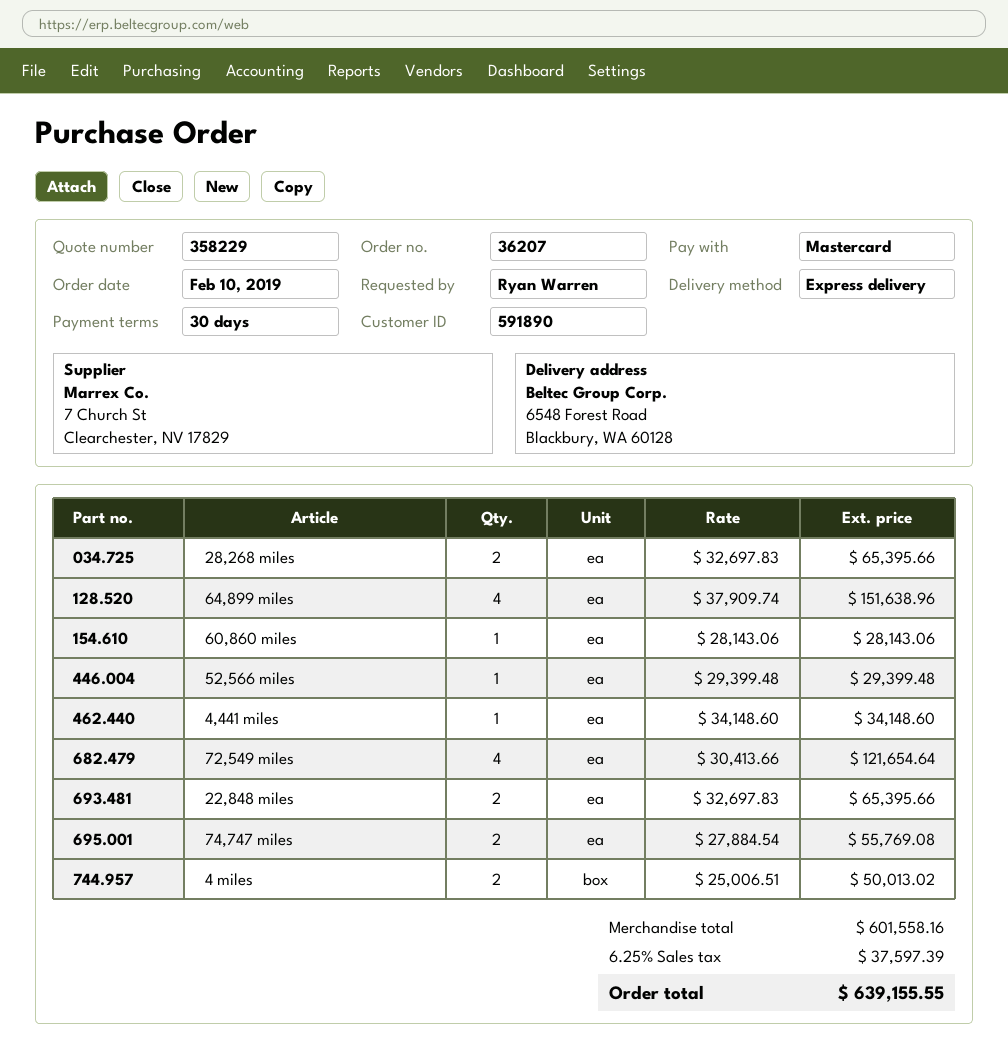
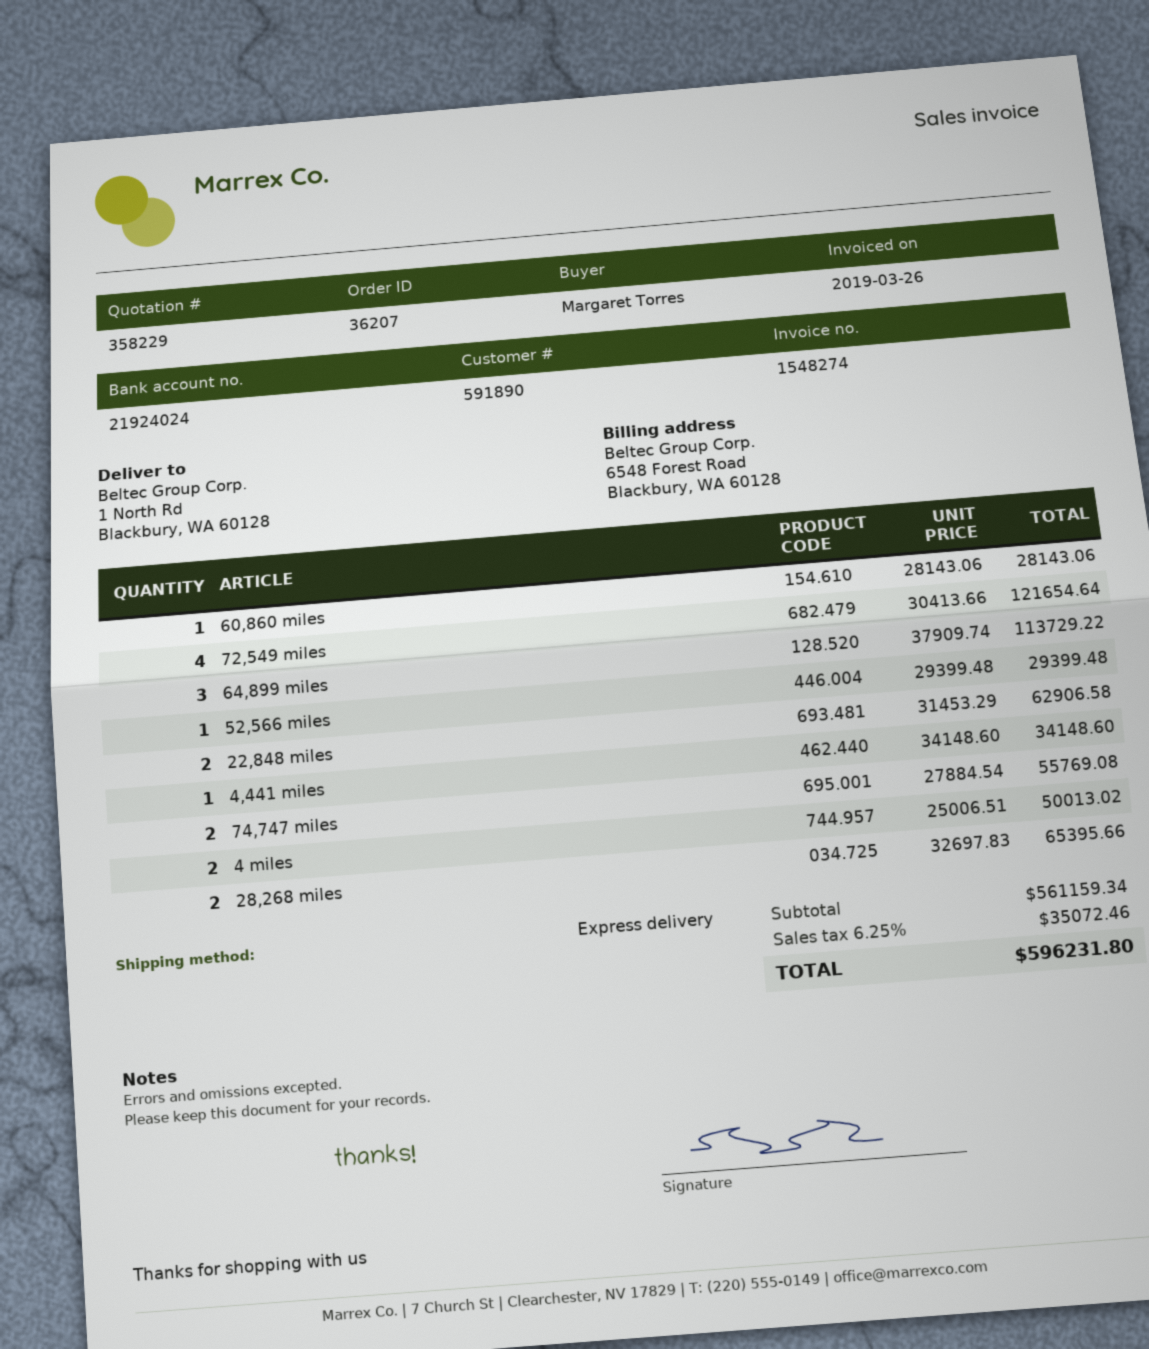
ordered by: Ryan Warren -> Margaret Torres
ship to: 6548 Forest Road, Blackbury, WA 60128 -> 1 North Rd, Blackbury, WA 60128
64,899 miles: 4 x 37909.74 = 151638.96 -> 3 x 37909.74 = 113729.22
22,848 miles: 2 x 32697.83 = 65395.66 -> 2 x 31453.29 = 62906.58
subtotal: 601558.16 -> 561159.34
tax: 6.25% = 37597.39 -> 6.25% = 35072.46
total: 639155.55 -> 596231.80

